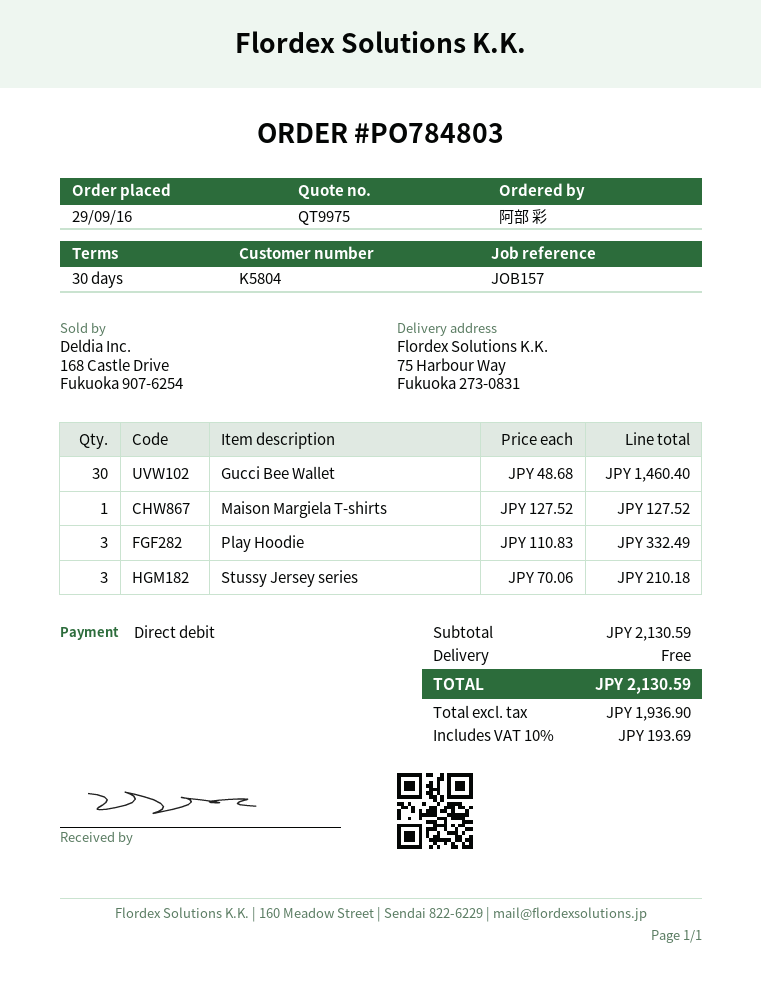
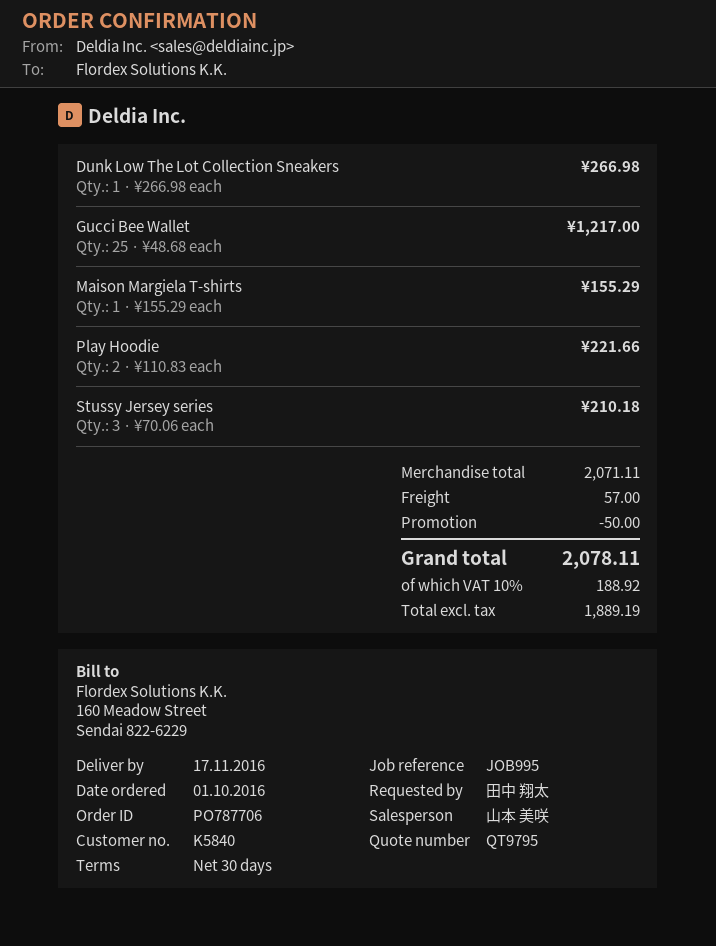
quote number: QT9975 -> QT9795
order number: PO784803 -> PO787706
order date: 2016-09-29 -> 2016-10-01
customer number: K5804 -> K5840
reference: JOB157 -> JOB995
ordered by: 阿部 彩 -> 田中 翔太
Gucci Bee Wallet: 30 x 48.68 = 1460.40 -> 25 x 48.68 = 1217.00
Maison Margiela T-shirts: 1 x 127.52 = 127.52 -> 1 x 155.29 = 155.29
Play Hoodie: 3 x 110.83 = 332.49 -> 2 x 110.83 = 221.66
Dunk Low The Lot Collection Sneakers: none -> 1 x 266.98 = 266.98
subtotal: 2130.59 -> 2071.11
discount: none -> 50.00
shipping: 0.00 -> 57.00
net: 1936.90 -> 1889.19
tax: 10% = 193.69 -> 10% = 188.92
total: 2130.59 -> 2078.11

